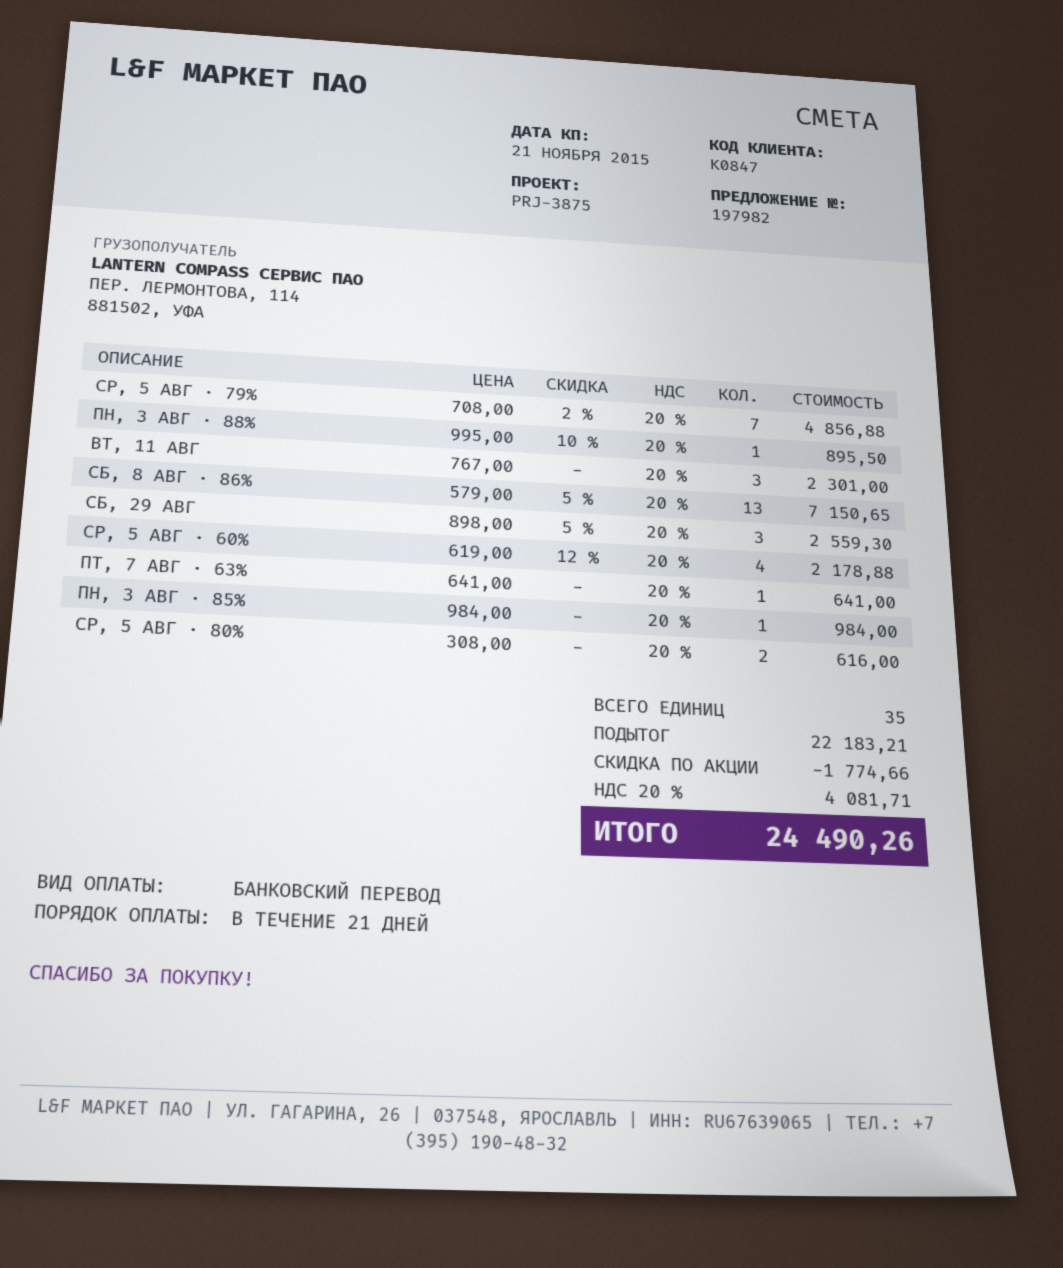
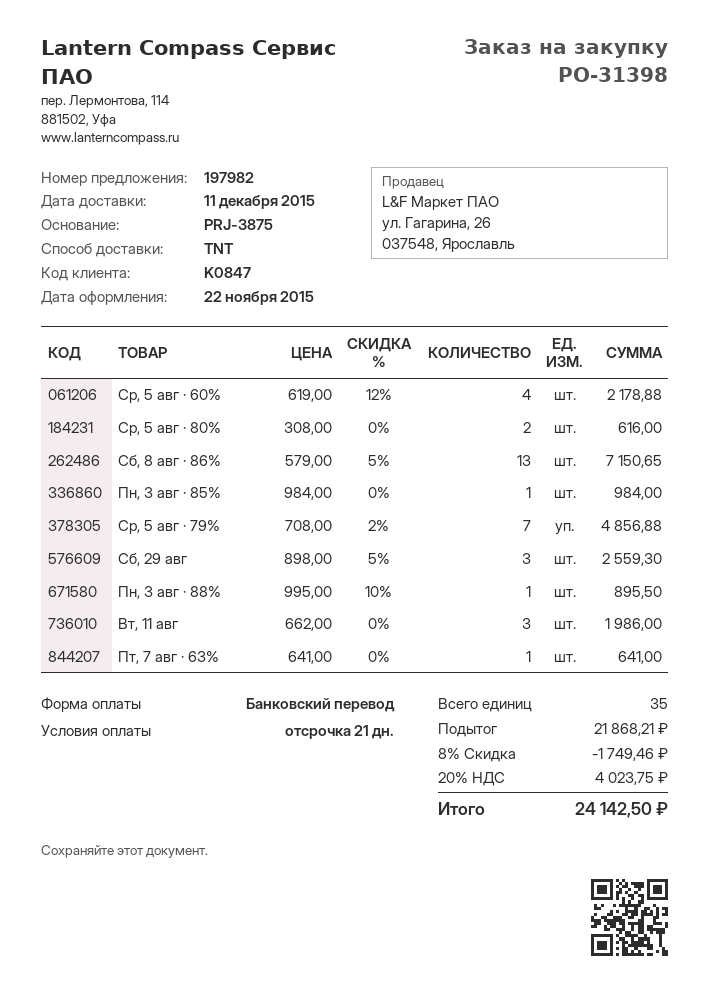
ВТ, 11 АВГ: 3 x 767.00 = 2301.00 -> 3 x 662.00 = 1986.00
subtotal: 22183.21 -> 21868.21
discount: 1774.66 -> 1749.46
tax: 20% = 4081.71 -> 20% = 4023.75
total: 24490.26 -> 24142.50

